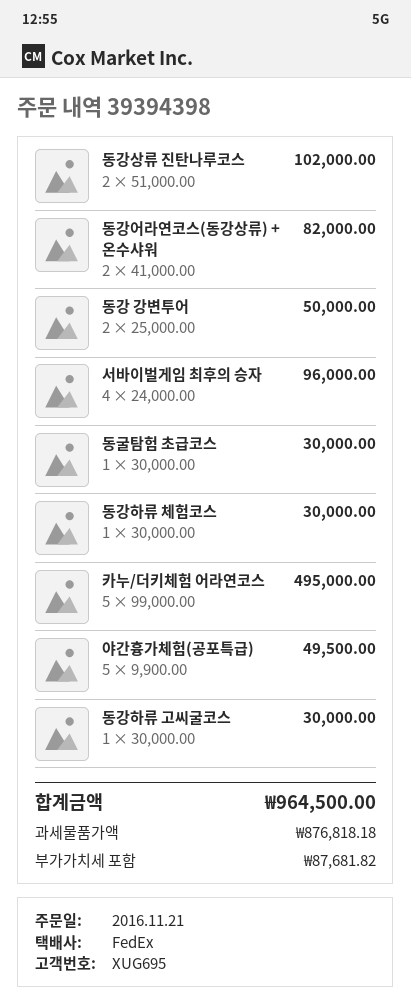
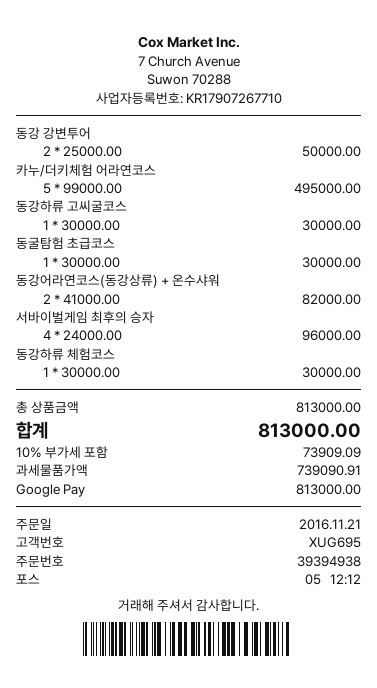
order number: 39394398 -> 39394938
동강상류 진탄나루코스: 2 x 51000.00 = 102000.00 -> none
야간흉가체험(공포특급): 5 x 9900.00 = 49500.00 -> none
net: 876818.18 -> 739090.91
tax: 87681.82 -> 73909.09
total: 964500.00 -> 813000.00

